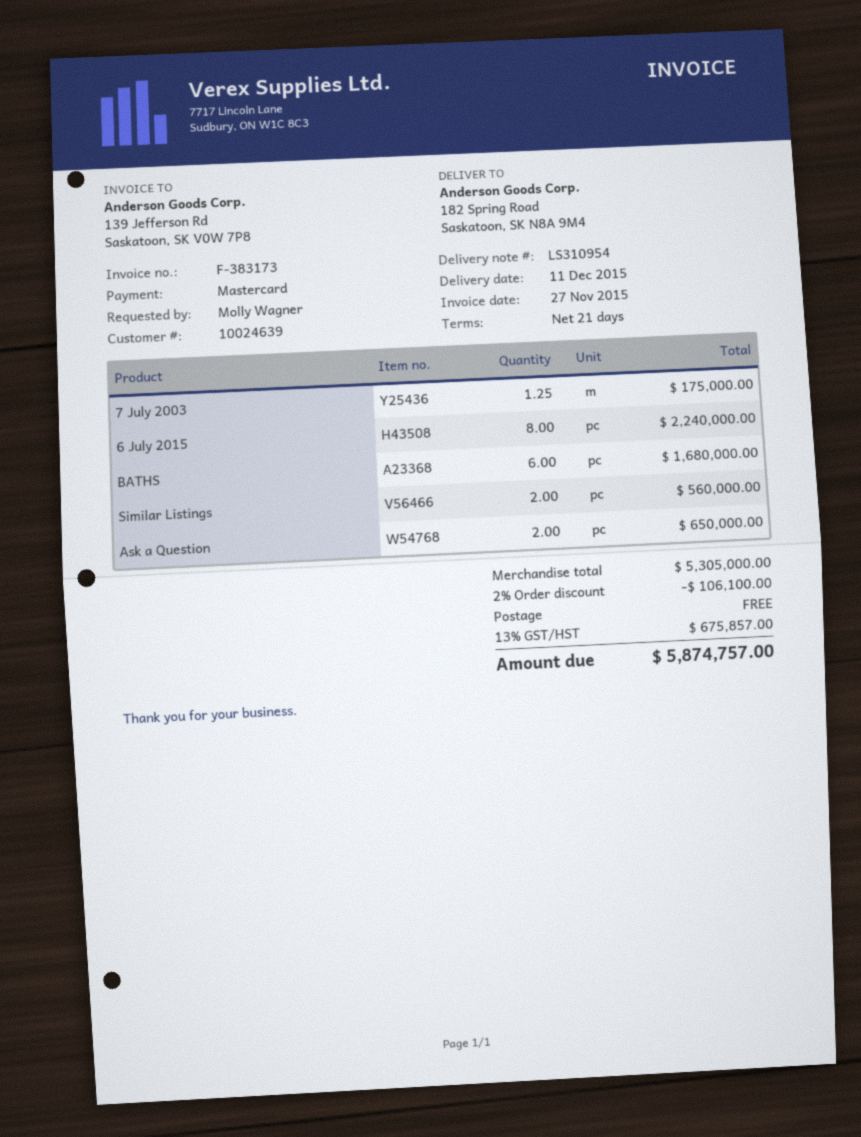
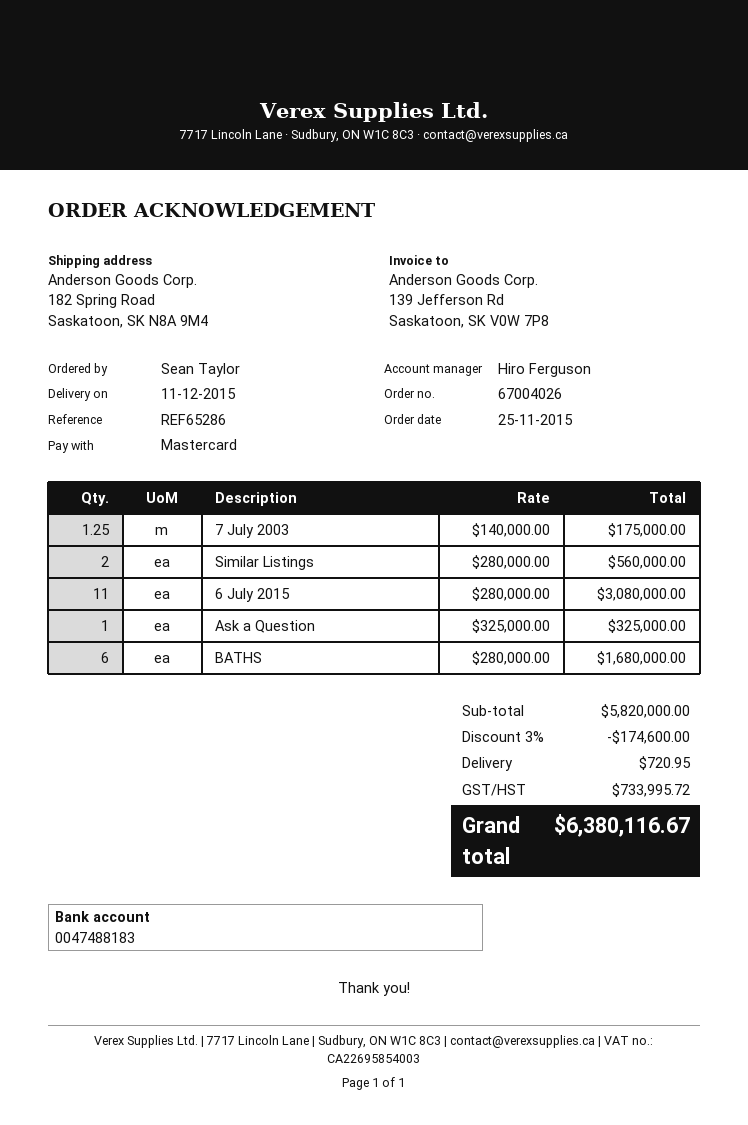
ordered by: Molly Wagner -> Sean Taylor
6 July 2015: 8 for 2240000.00 -> 11 for 3080000.00
Ask a Question: 2 for 650000.00 -> 1 for 325000.00
subtotal: 5305000.00 -> 5820000.00
discount: 2% = 106100.00 -> 3% = 174600.00
shipping: 0.00 -> 720.95
tax: 675857.00 -> 733995.72
total: 5874757.00 -> 6380116.67

